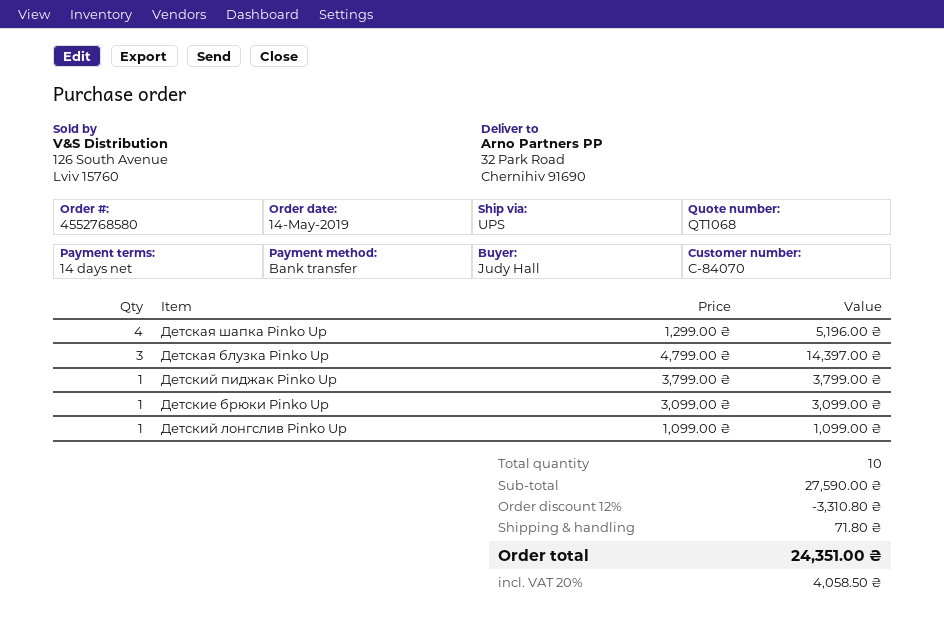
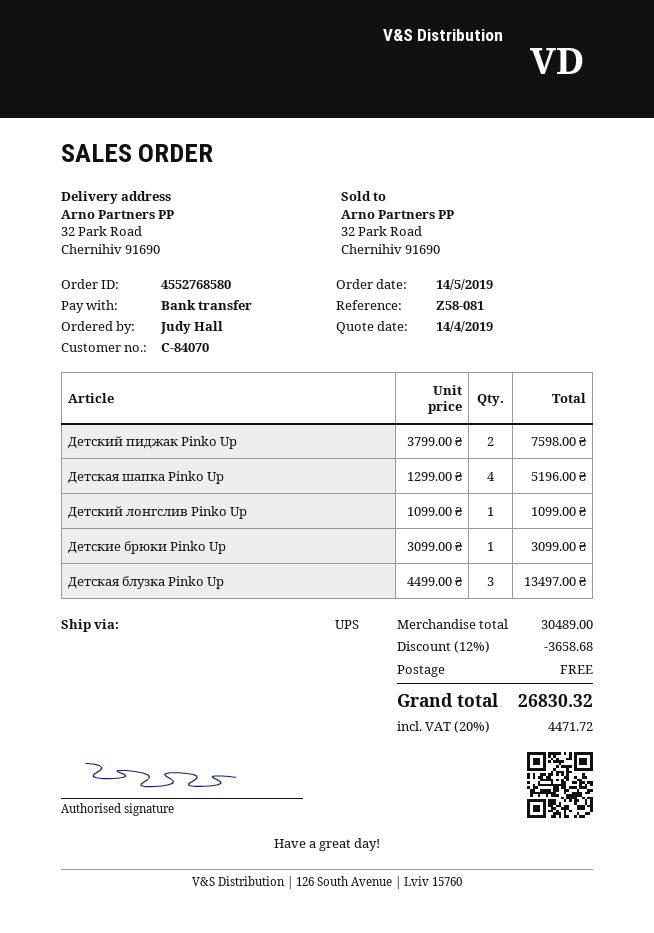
Детская блузка Pinko Up: 3 x 4799.00 = 14397.00 -> 3 x 4499.00 = 13497.00
Детский пиджак Pinko Up: 1 x 3799.00 = 3799.00 -> 2 x 3799.00 = 7598.00
subtotal: 27590.00 -> 30489.00
discount: 12% = 3310.80 -> 12% = 3658.68
shipping: 71.80 -> 0.00
tax: 20% = 4058.50 -> 20% = 4471.72
total: 24351.00 -> 26830.32

